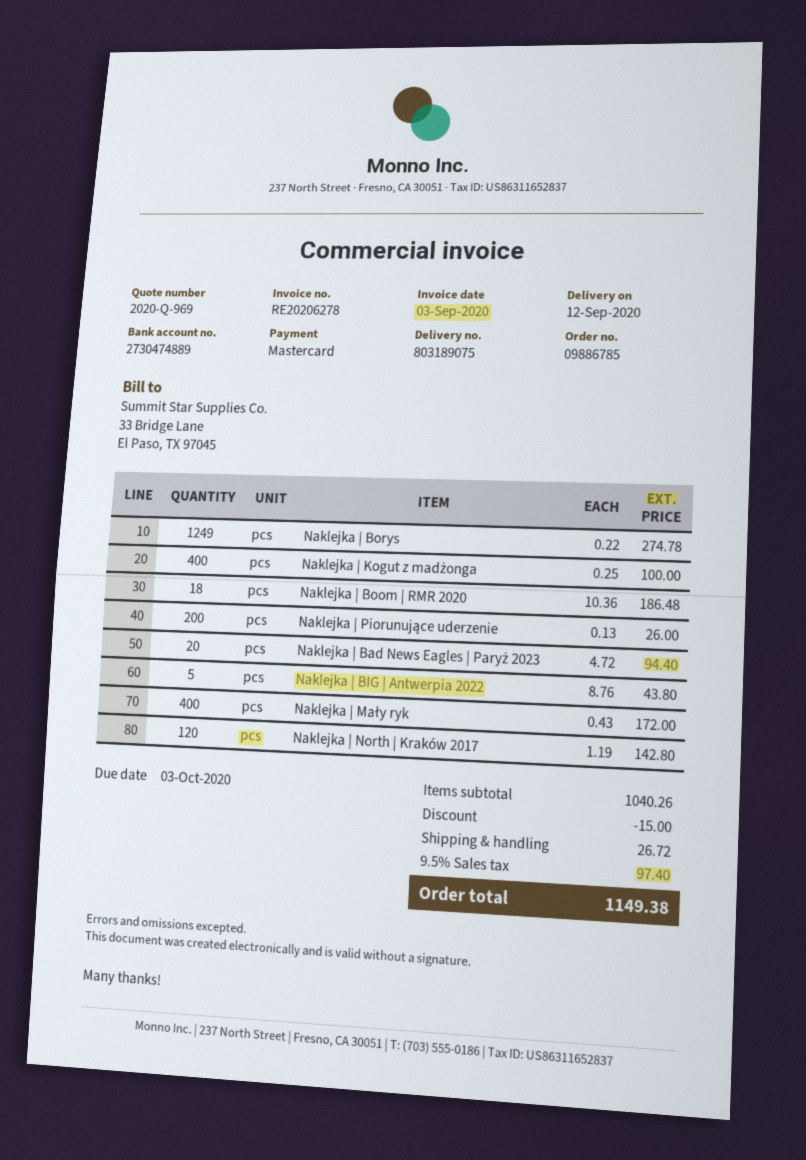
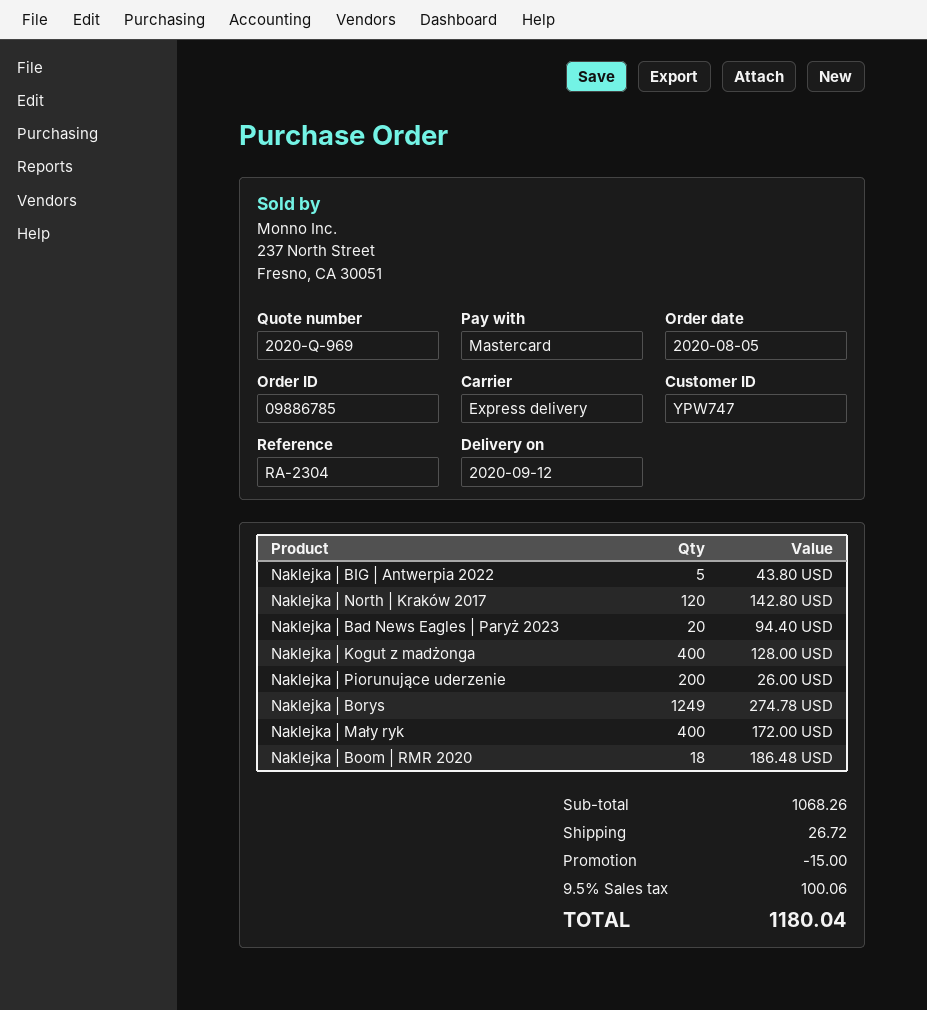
Naklejka | Kogut z madżonga: 400 for 100.00 -> 400 for 128.00
subtotal: 1040.26 -> 1068.26
tax: 9.5% = 97.40 -> 9.5% = 100.06
total: 1149.38 -> 1180.04

